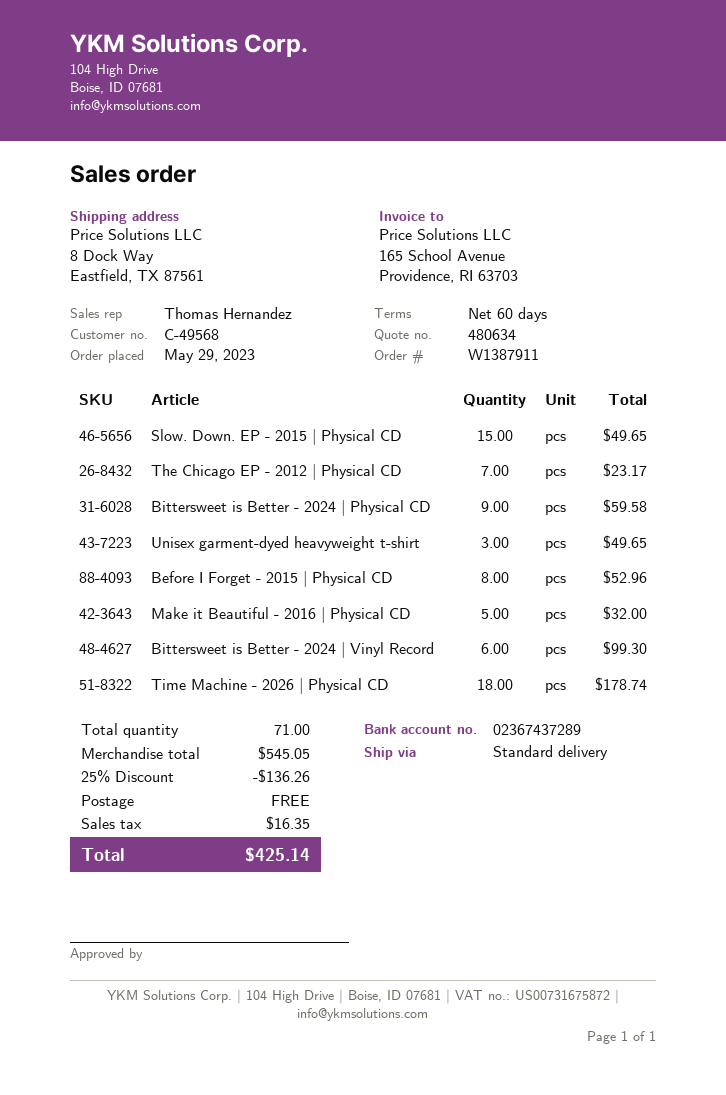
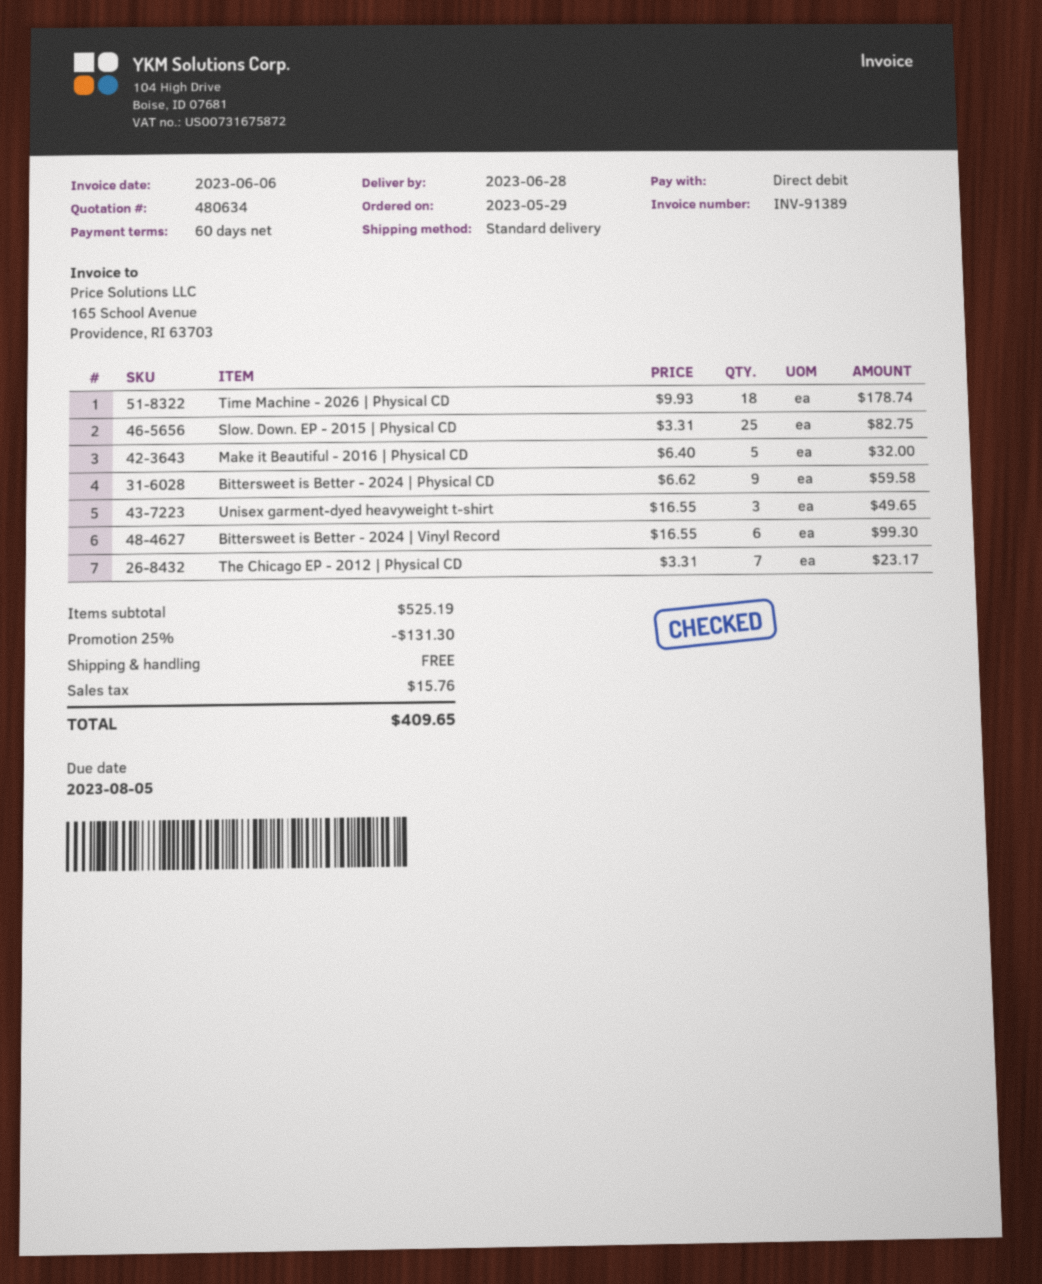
Slow. Down. EP - 2015 | Physical CD: 15 for 49.65 -> 25 for 82.75
Before I Forget - 2015 | Physical CD: 8 for 52.96 -> none
subtotal: 545.05 -> 525.19
discount: 25% = 136.26 -> 25% = 131.30
tax: 16.35 -> 15.76
total: 425.14 -> 409.65

